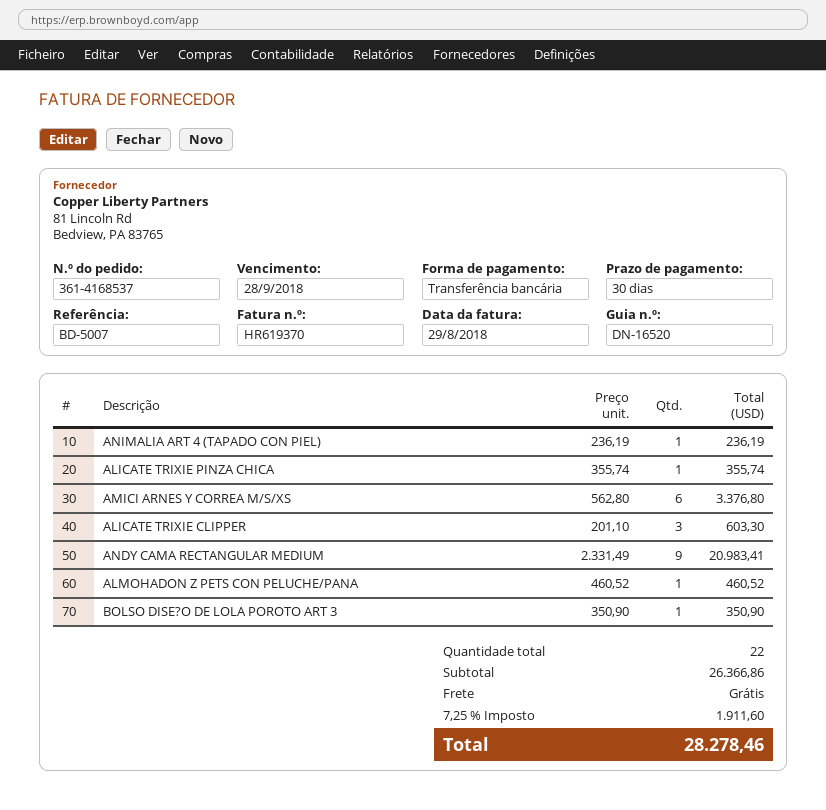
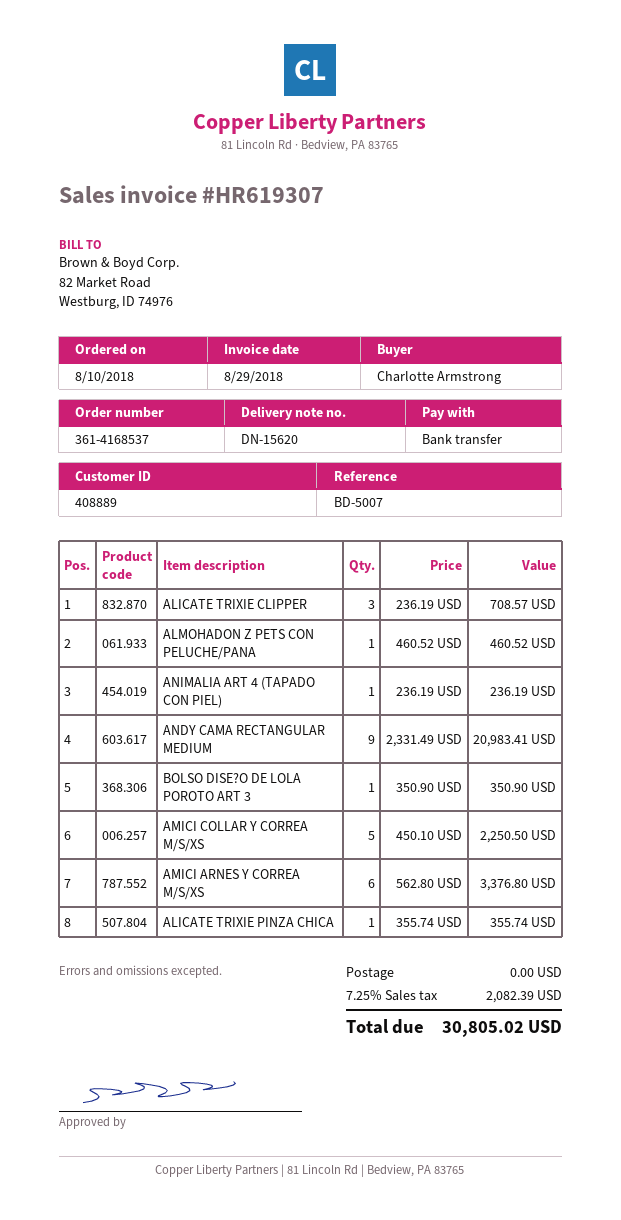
delivery note number: DN-16520 -> DN-15620
invoice number: HR619370 -> HR619307
ALICATE TRIXIE CLIPPER: 3 x 201.10 = 603.30 -> 3 x 236.19 = 708.57
AMICI COLLAR Y CORREA M/S/XS: none -> 5 x 450.10 = 2250.50
tax: 7.25% = 1911.60 -> 7.25% = 2082.39
total: 28278.46 -> 30805.02

